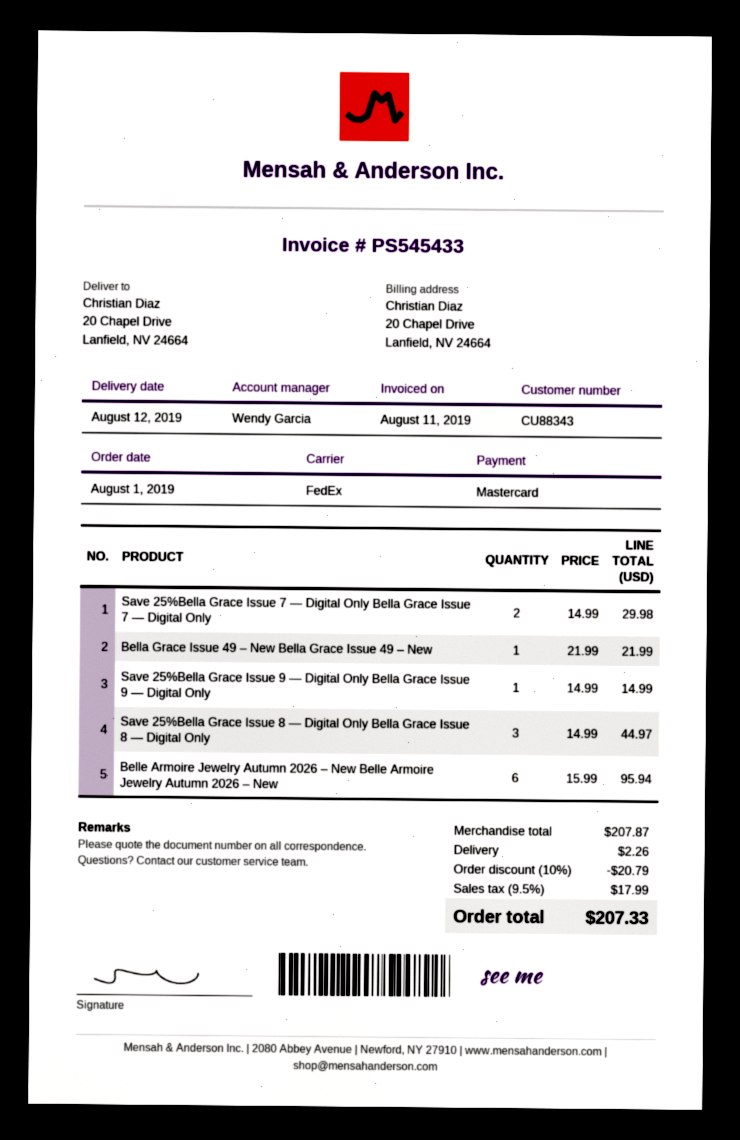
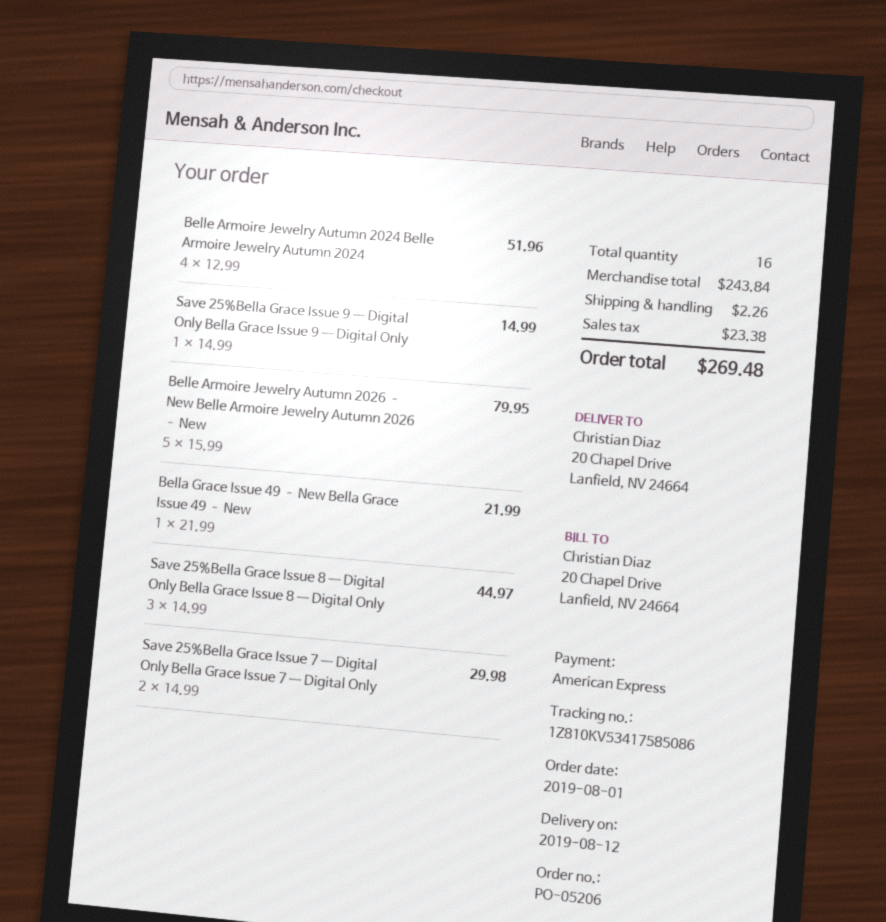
payment method: Mastercard -> American Express
Belle Armoire Jewelry Autumn 2026 – New Belle Armoire Jewelry Autumn 2026 – New: 6 x 15.99 = 95.94 -> 5 x 15.99 = 79.95
Belle Armoire Jewelry Autumn 2024 Belle Armoire Jewelry Autumn 2024: none -> 4 x 12.99 = 51.96
subtotal: 207.87 -> 243.84
discount: 10% = 20.79 -> none
tax: 17.99 -> 23.38
total: 207.33 -> 269.48

